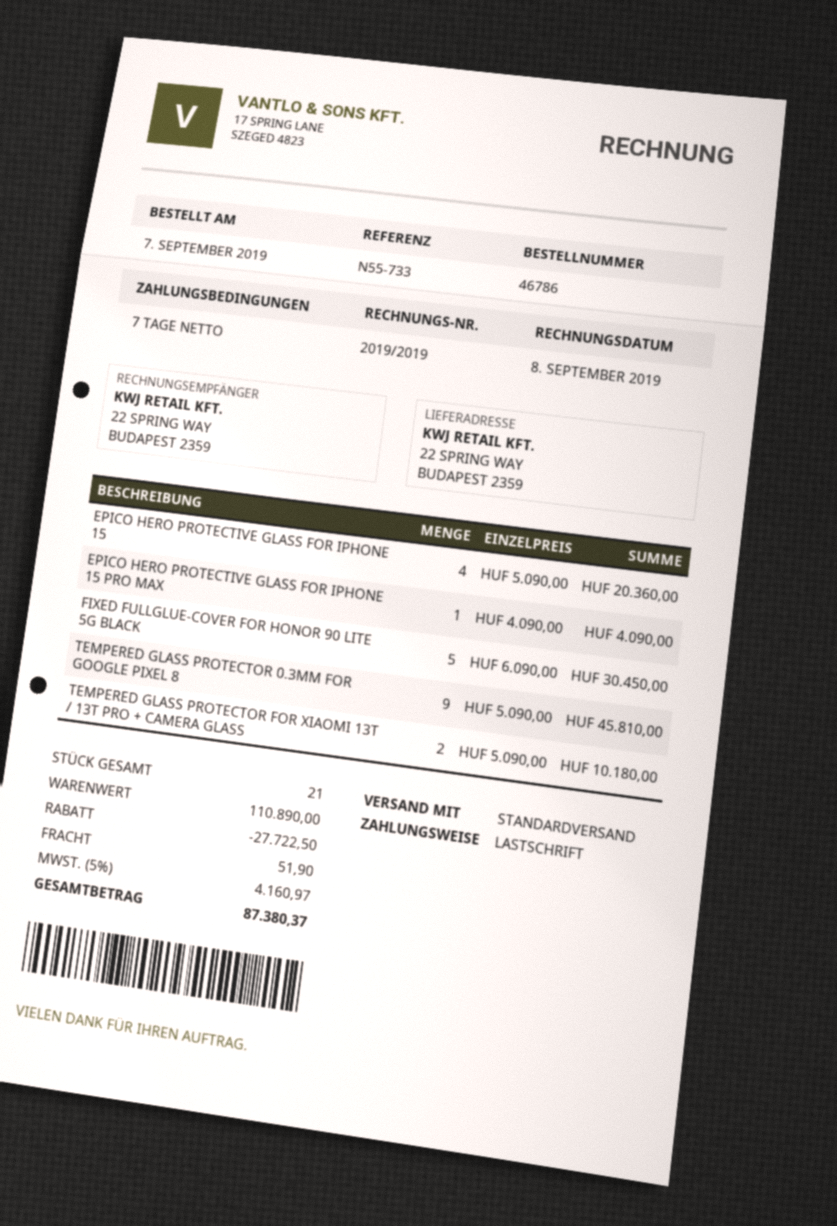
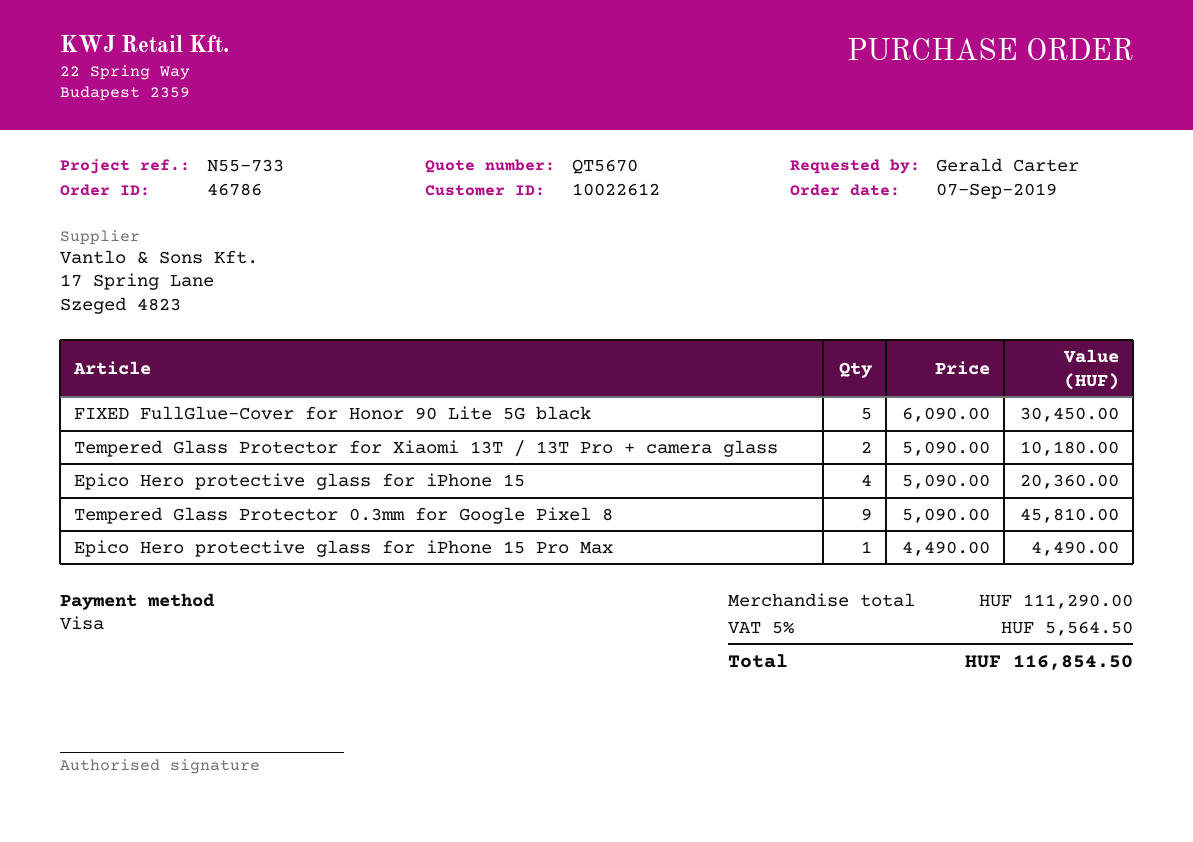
payment method: direct debit -> Visa
EPICO HERO PROTECTIVE GLASS FOR IPHONE 15 PRO MAX: 1 x 4090.00 = 4090.00 -> 1 x 4490.00 = 4490.00
subtotal: 110890.00 -> 111290.00
discount: 27722.50 -> none
shipping: 51.90 -> none
tax: 5% = 4160.97 -> 5% = 5564.50
total: 87380.37 -> 116854.50

